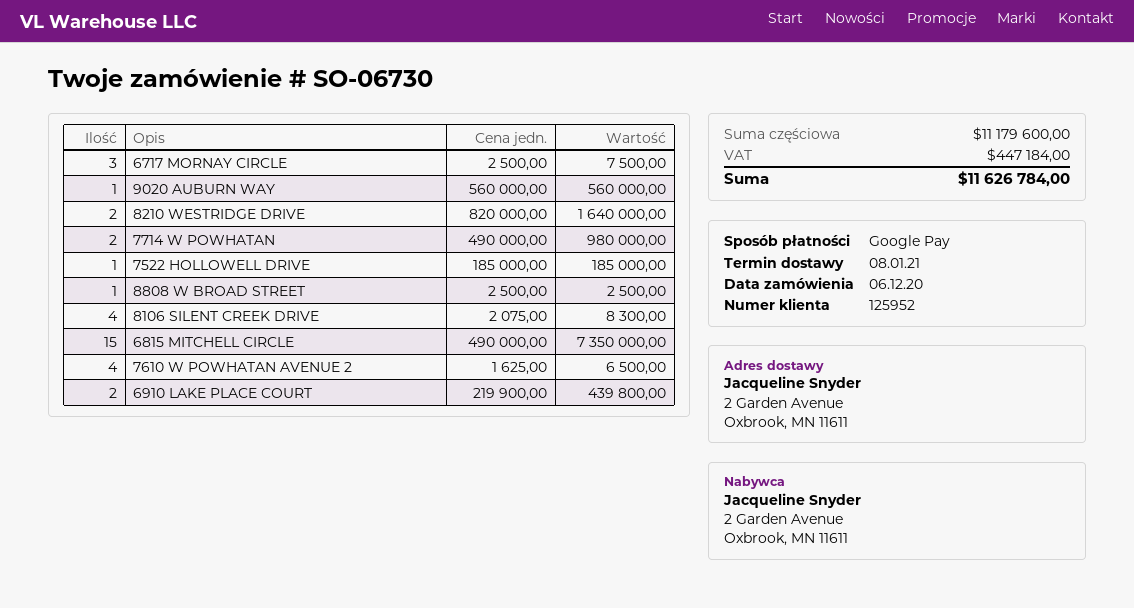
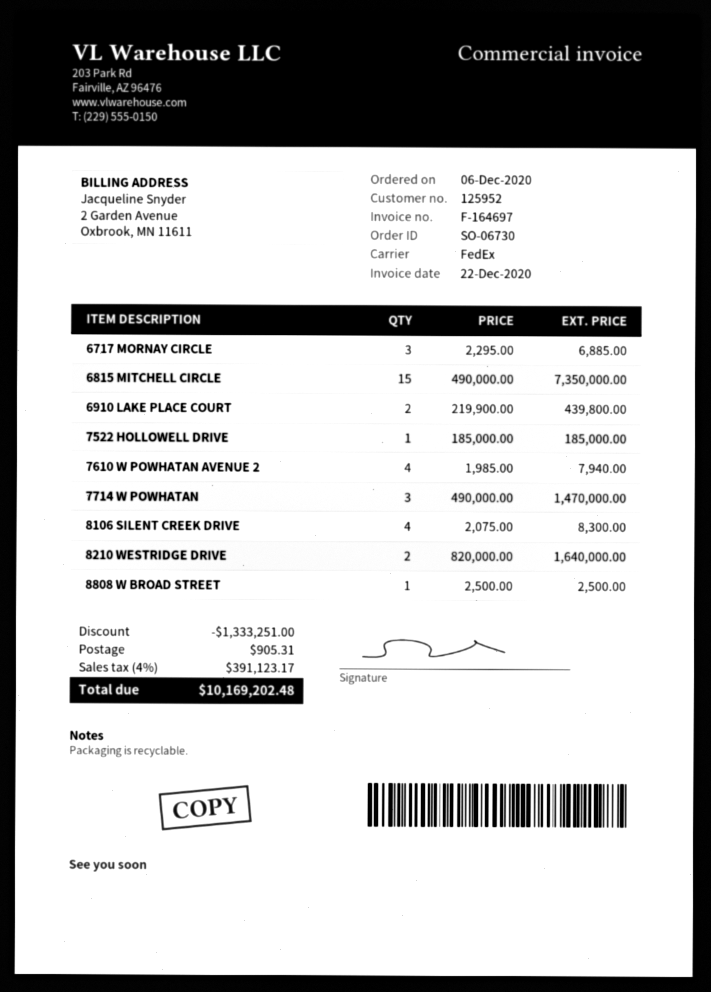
6717 MORNAY CIRCLE: 3 x 2500.00 = 7500.00 -> 3 x 2295.00 = 6885.00
9020 AUBURN WAY: 1 x 560000.00 = 560000.00 -> none
7714 W POWHATAN: 2 x 490000.00 = 980000.00 -> 3 x 490000.00 = 1470000.00
7610 W POWHATAN AVENUE 2: 4 x 1625.00 = 6500.00 -> 4 x 1985.00 = 7940.00
discount: none -> 1333251.00
shipping: none -> 905.31
tax: 447184.00 -> 391123.17
total: 11626784.00 -> 10169202.48

